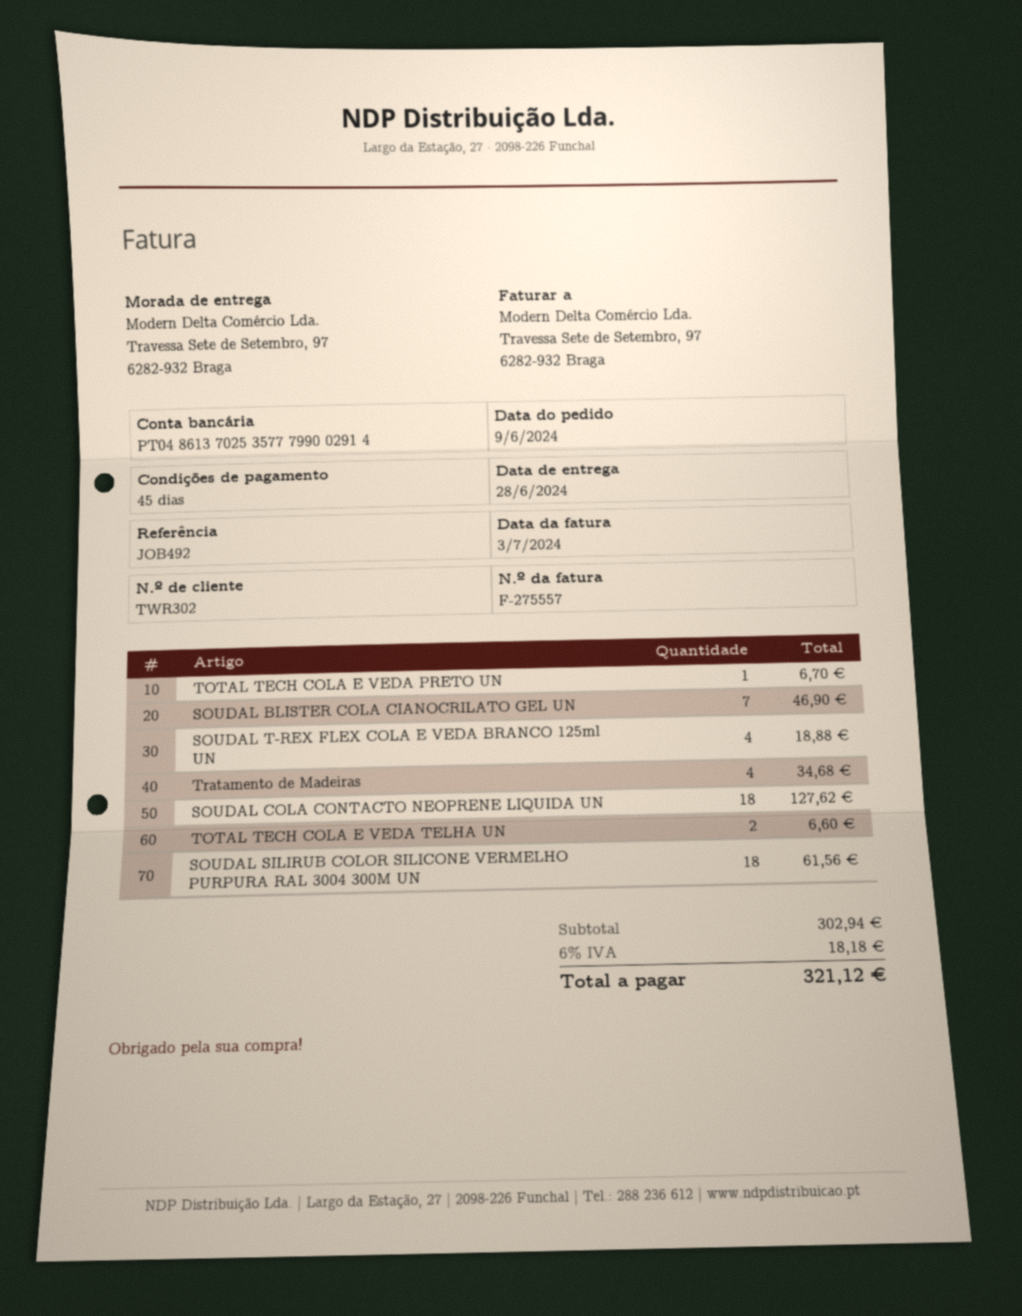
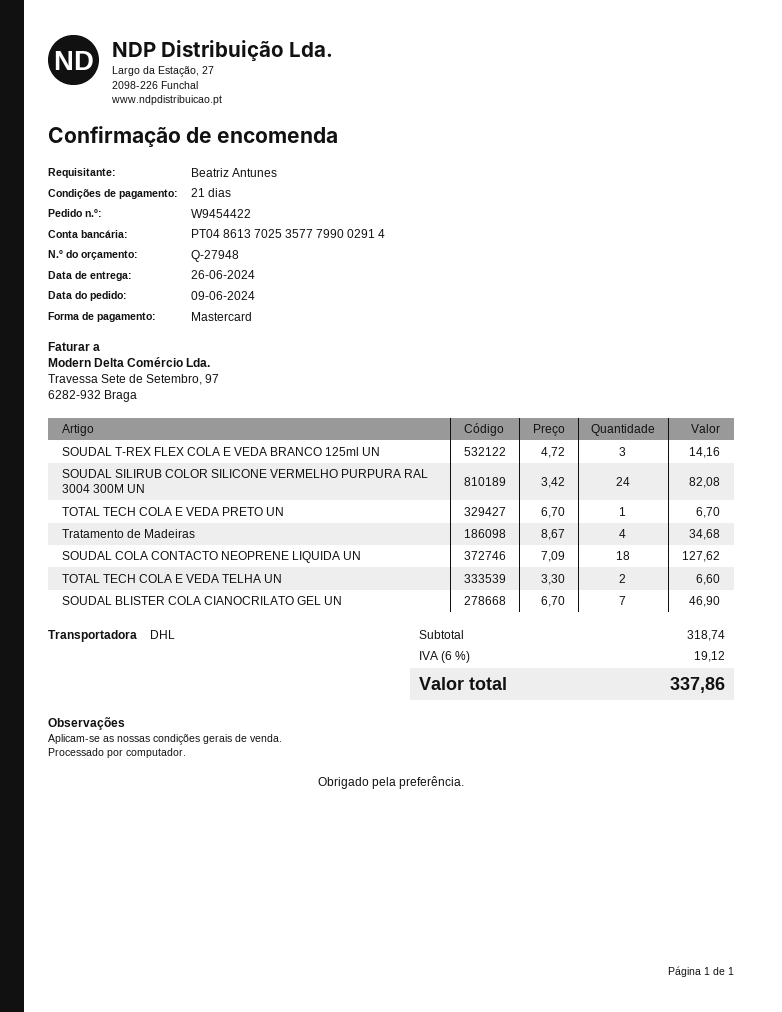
delivery date: 2024-06-28 -> 2024-06-26
payment terms: 45 days -> 21 days
SOUDAL T-REX FLEX COLA E VEDA BRANCO 125ml UN: 4 for 18.88 -> 3 for 14.16
SOUDAL SILIRUB COLOR SILICONE VERMELHO PURPURA RAL 3004 300M UN: 18 for 61.56 -> 24 for 82.08
subtotal: 302.94 -> 318.74
tax: 6% = 18.18 -> 6% = 19.12
total: 321.12 -> 337.86

